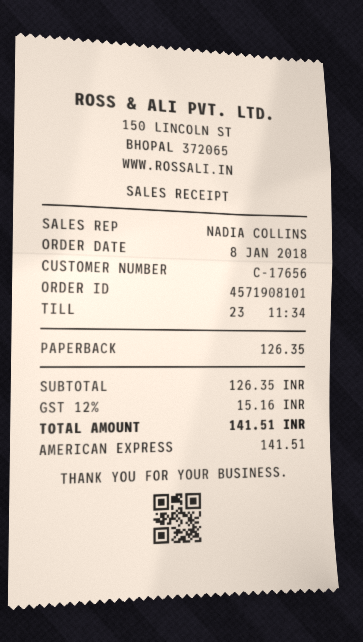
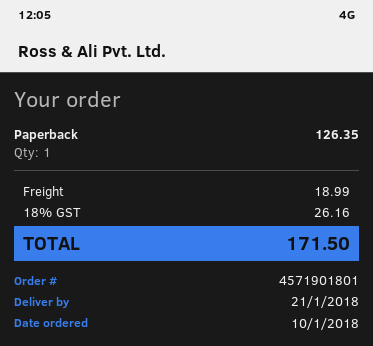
order number: 4571908101 -> 4571901801
order date: 2018-01-08 -> 2018-01-10
shipping: none -> 18.99
tax: 12% = 15.16 -> 18% = 26.16
total: 141.51 -> 171.50

